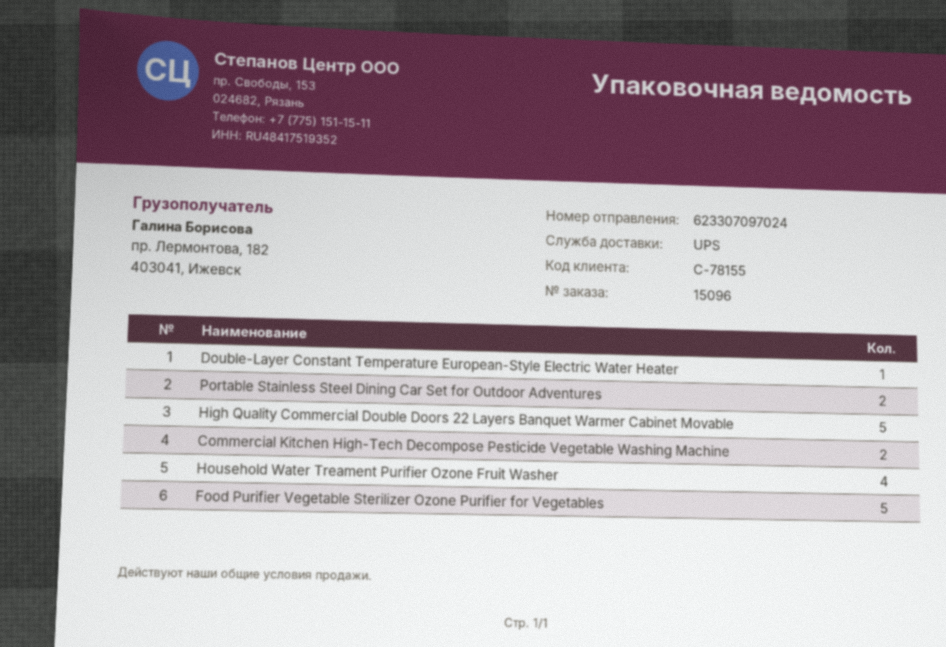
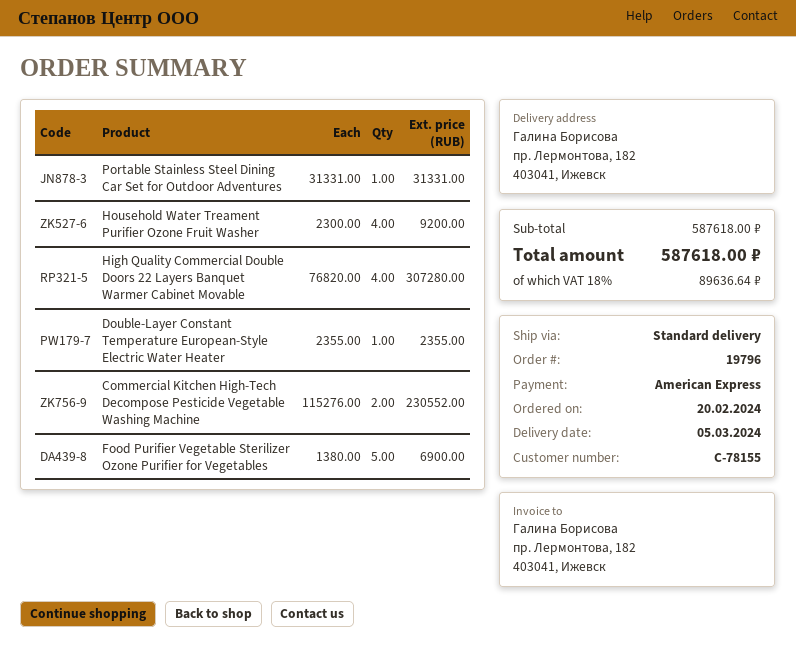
order number: 15096 -> 19796
shipping method: UPS -> standard
Portable Stainless Steel Dining Car Set for Outdoor Adventures: 2 -> 1
High Quality Commercial Double Doors 22 Layers Banquet Warmer Cabinet Movable: 5 -> 4

